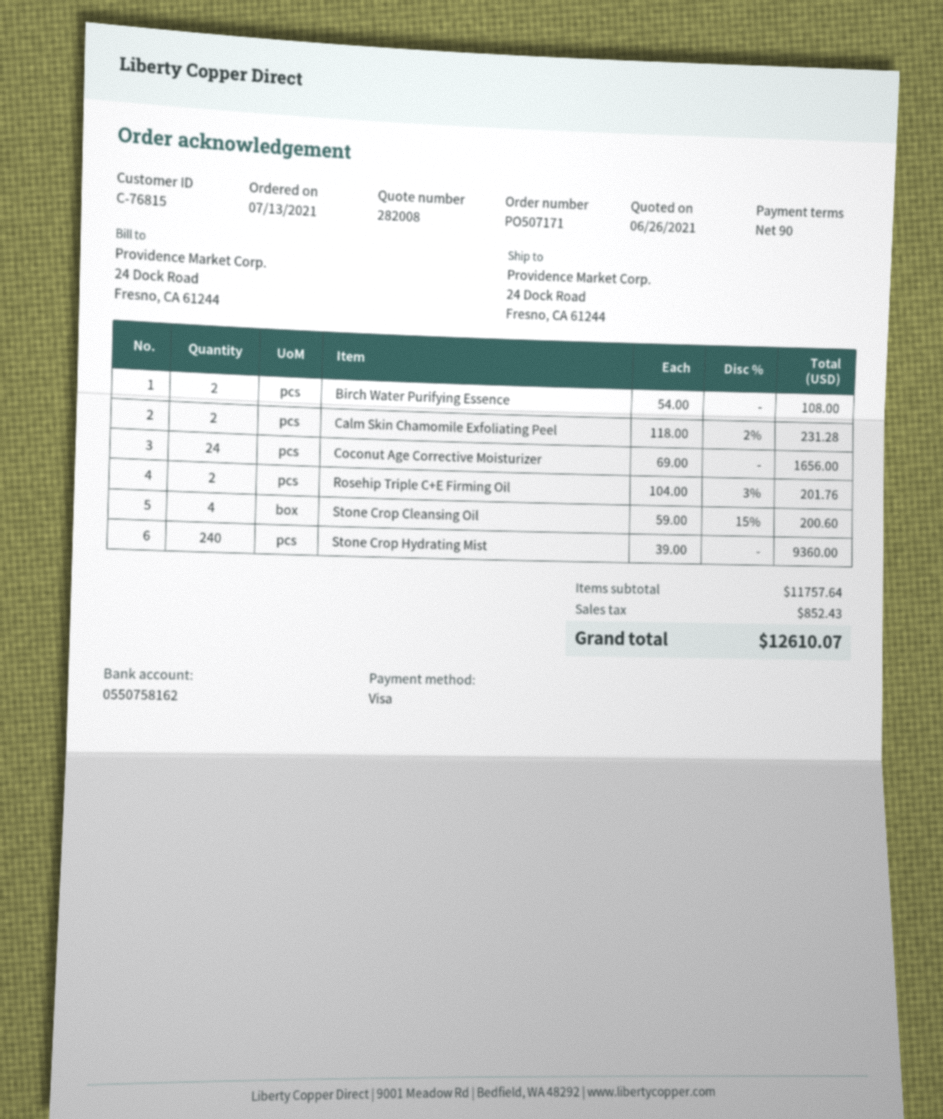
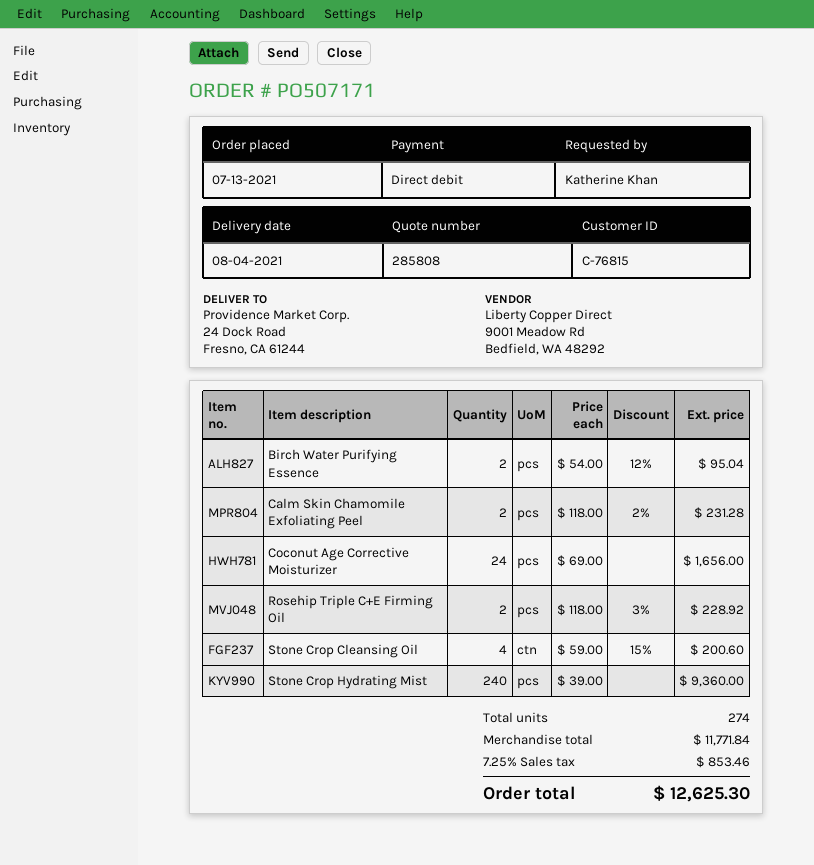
quote number: 282008 -> 285808
payment method: Visa -> direct debit
Birch Water Purifying Essence: 2 x 54.00 = 108.00 -> 2 x 54.00 - 12% = 95.04
Rosehip Triple C+E Firming Oil: 2 x 104.00 - 3% = 201.76 -> 2 x 118.00 - 3% = 228.92
subtotal: 11757.64 -> 11771.84
tax: 852.43 -> 853.46
total: 12610.07 -> 12625.30

